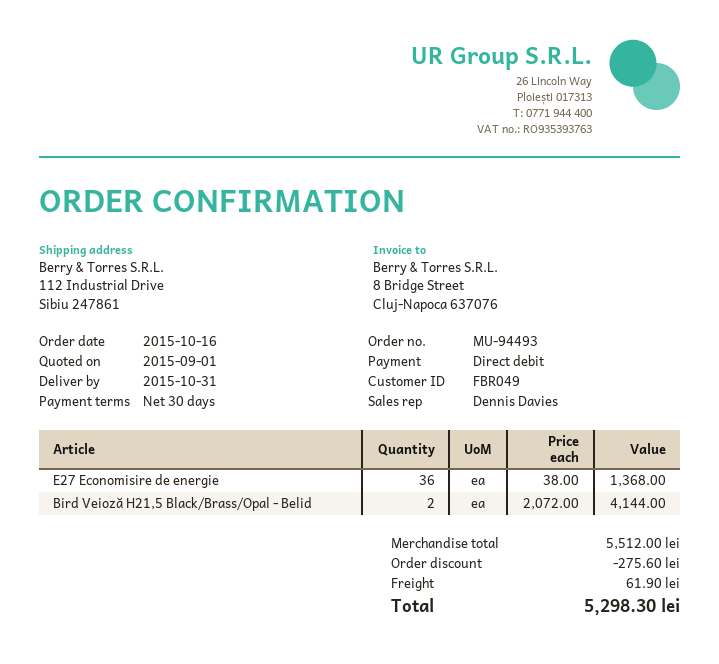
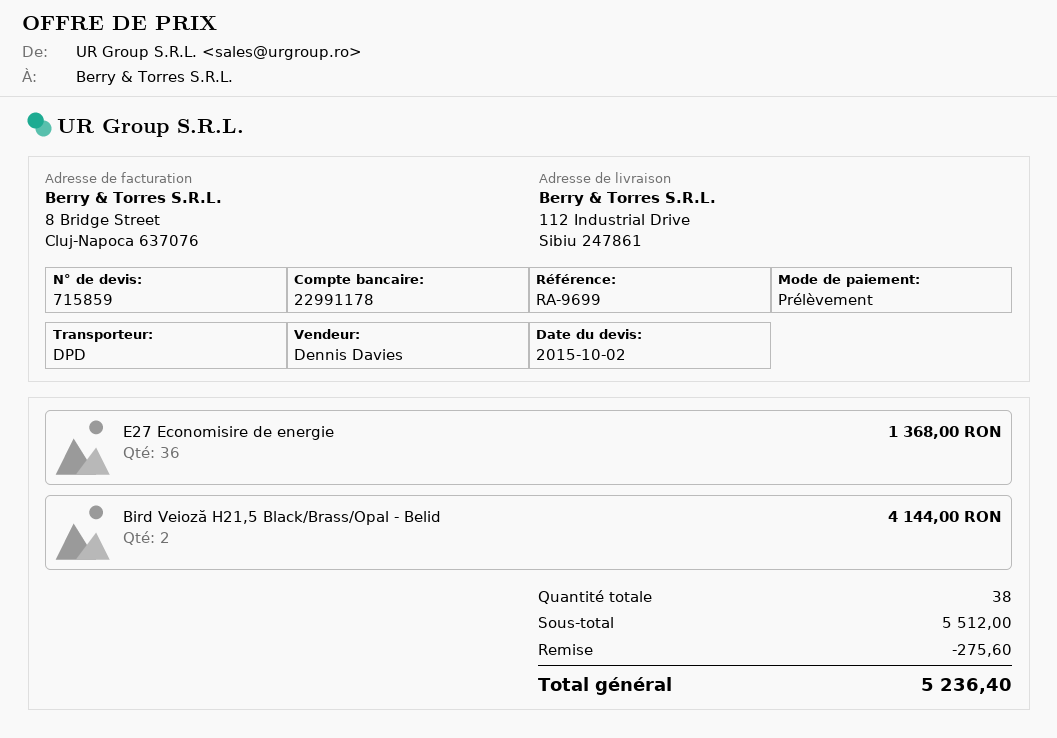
quote date: 2015-09-01 -> 2015-10-02
shipping: 61.90 -> none
total: 5298.30 -> 5236.40

